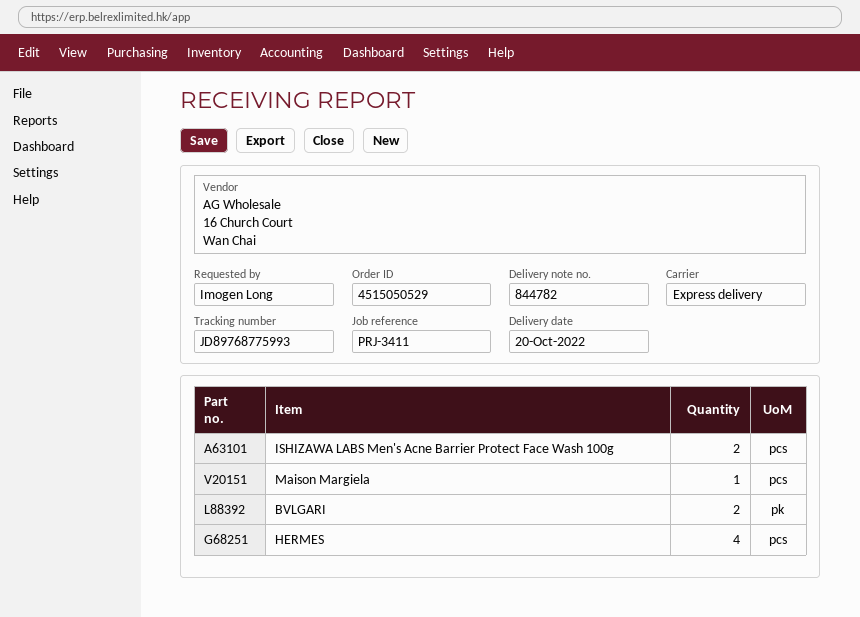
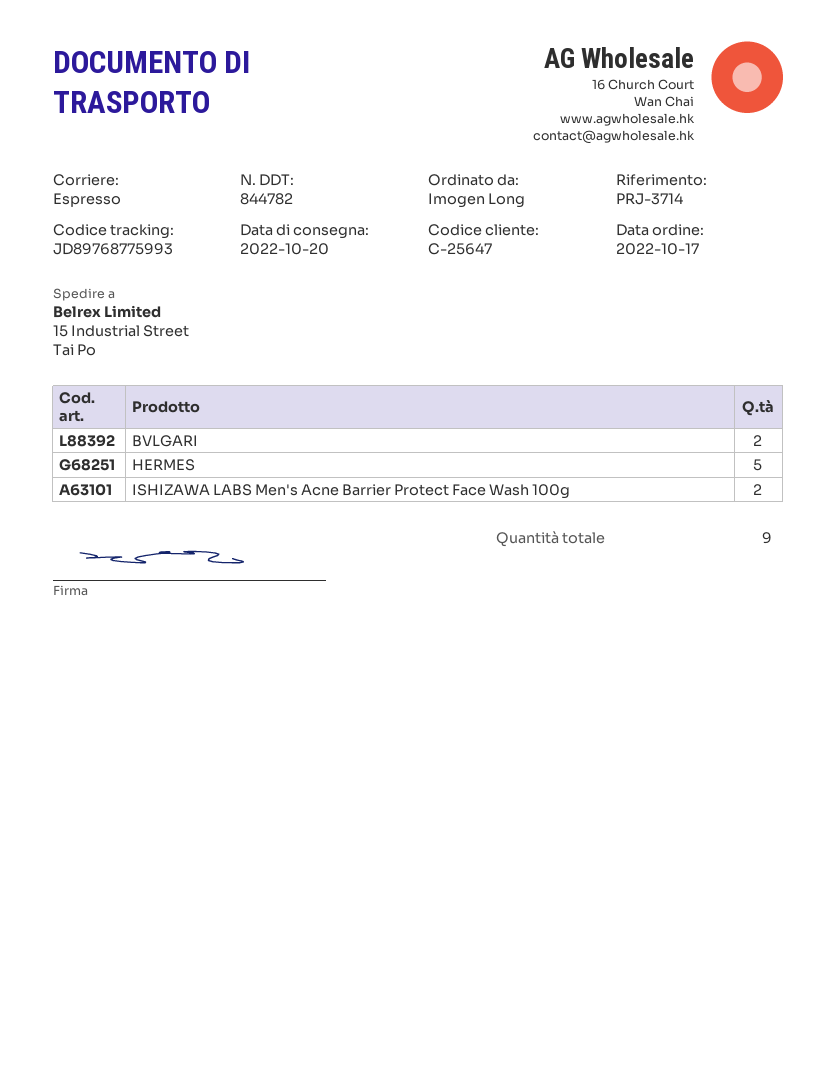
reference: PRJ-3411 -> PRJ-3714
Maison Margiela: 1 -> none
HERMES: 4 -> 5

